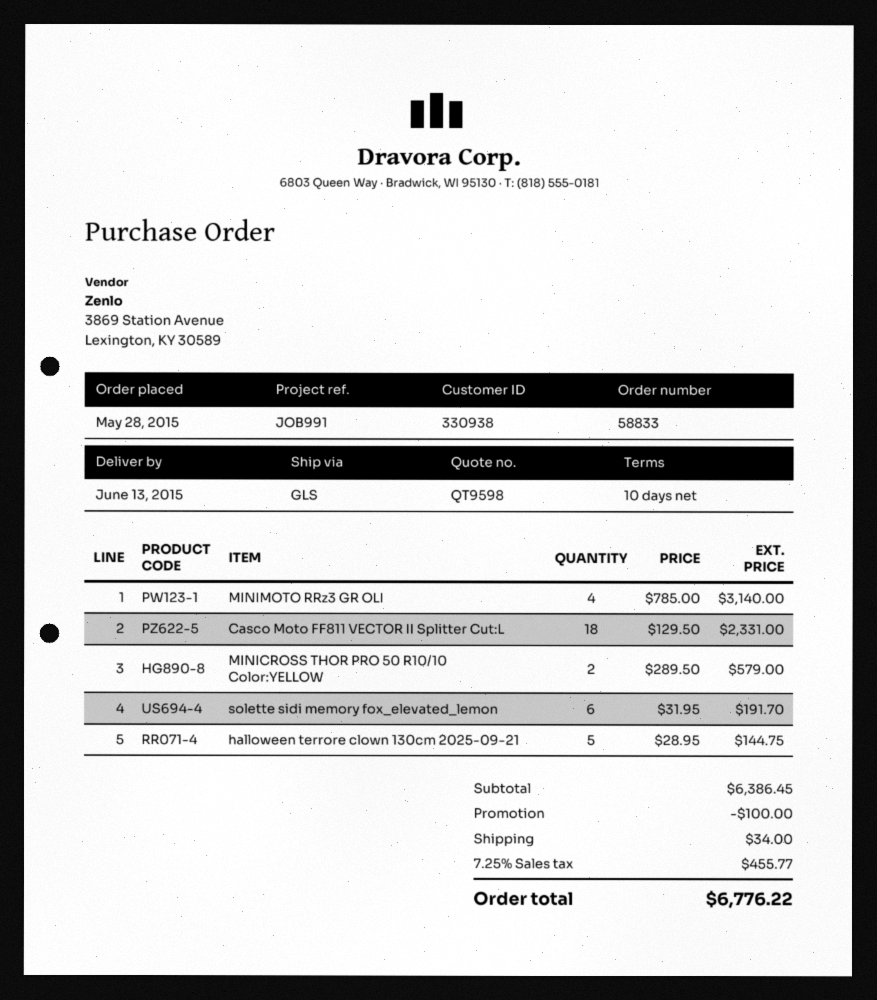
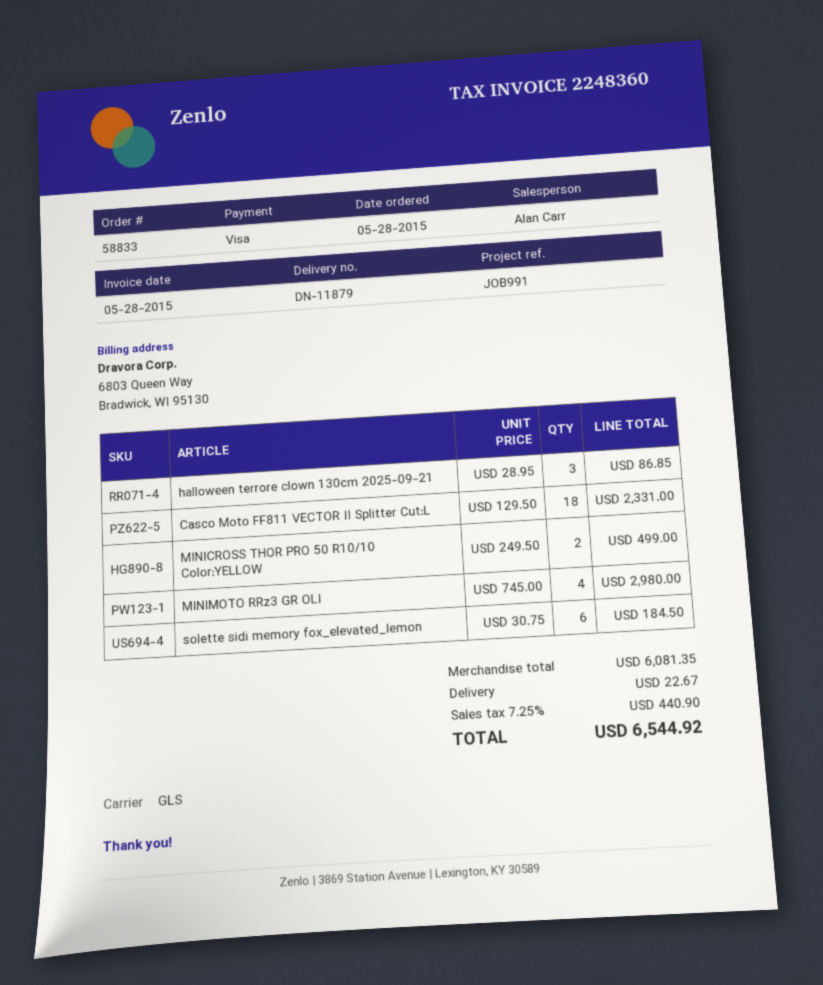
MINIMOTO RRz3 GR OLI: 4 x 785.00 = 3140.00 -> 4 x 745.00 = 2980.00
MINICROSS THOR PRO 50 R10/10 Color:YELLOW: 2 x 289.50 = 579.00 -> 2 x 249.50 = 499.00
solette sidi memory fox_elevated_lemon: 6 x 31.95 = 191.70 -> 6 x 30.75 = 184.50
halloween terrore clown 130cm 2025-09-21: 5 x 28.95 = 144.75 -> 3 x 28.95 = 86.85
subtotal: 6386.45 -> 6081.35
discount: 100.00 -> none
shipping: 34.00 -> 22.67
tax: 7.25% = 455.77 -> 7.25% = 440.90
total: 6776.22 -> 6544.92

